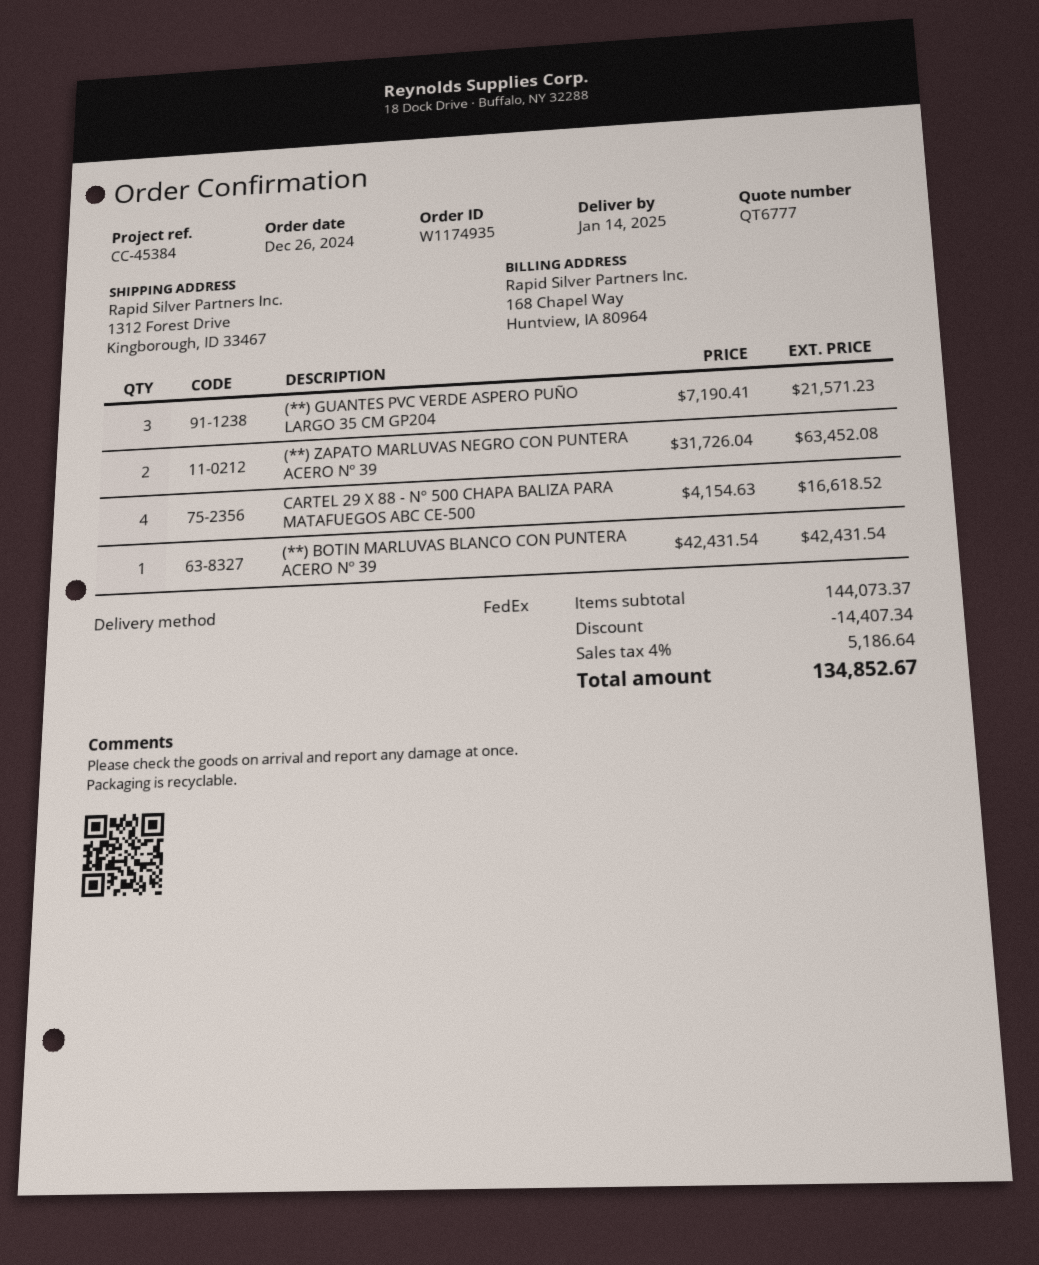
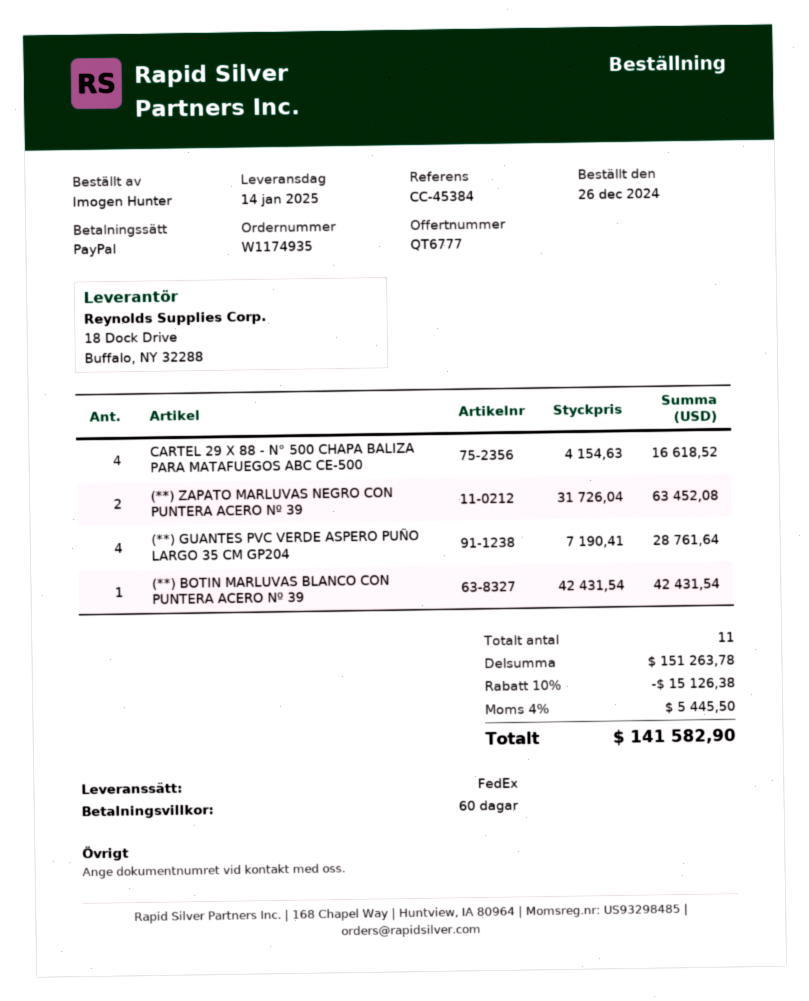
(**) GUANTES PVC VERDE ASPERO PUÑO LARGO 35 CM GP204: 3 x 7190.41 = 21571.23 -> 4 x 7190.41 = 28761.64
subtotal: 144073.37 -> 151263.78
discount: 14407.34 -> 15126.38
tax: 4% = 5186.64 -> 4% = 5445.50
total: 134852.67 -> 141582.90

